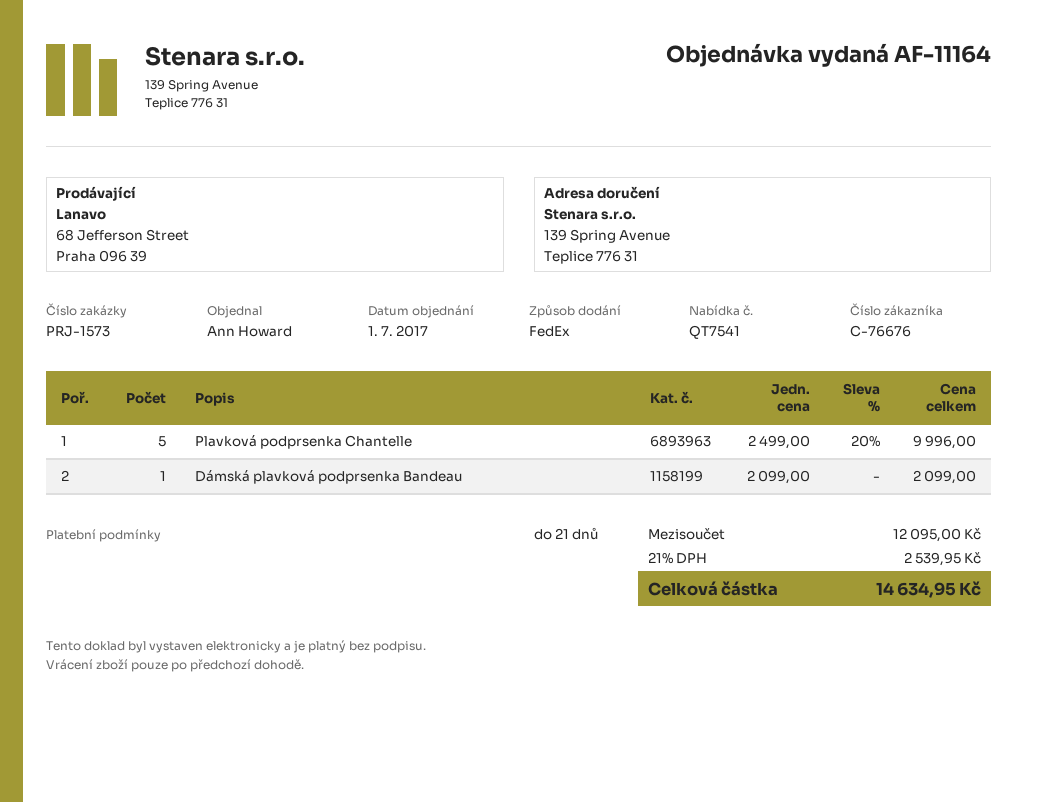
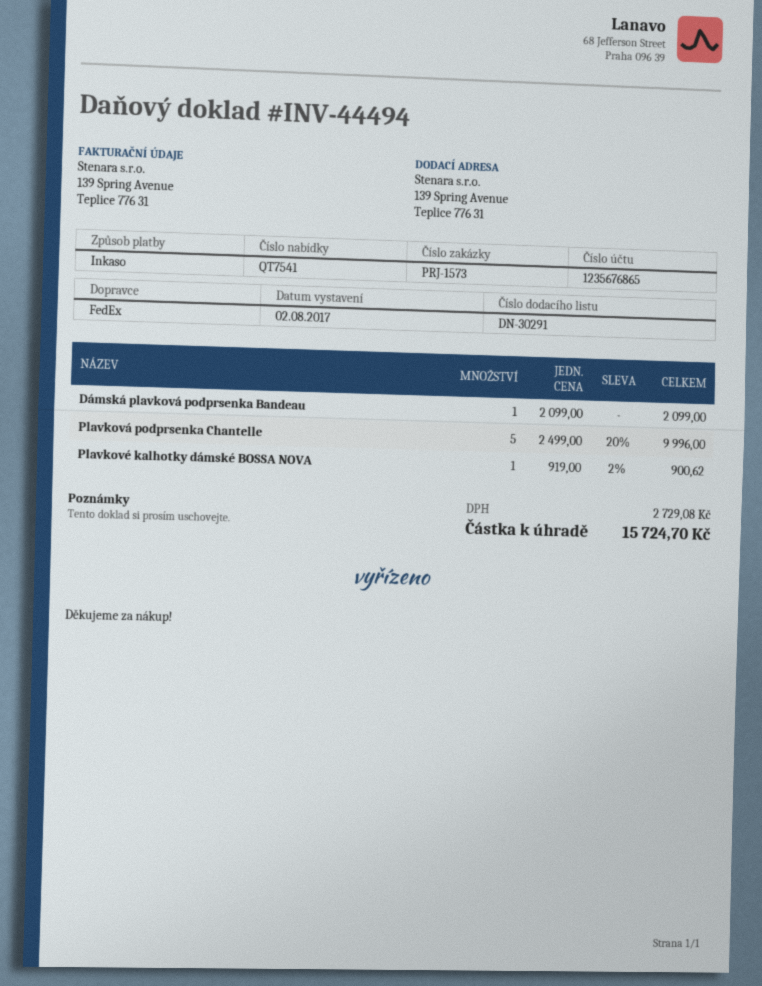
Plavkové kalhotky dámské BOSSA NOVA: none -> 1 x 919.00 - 2% = 900.62
tax: 2539.95 -> 2729.08
total: 14634.95 -> 15724.70

